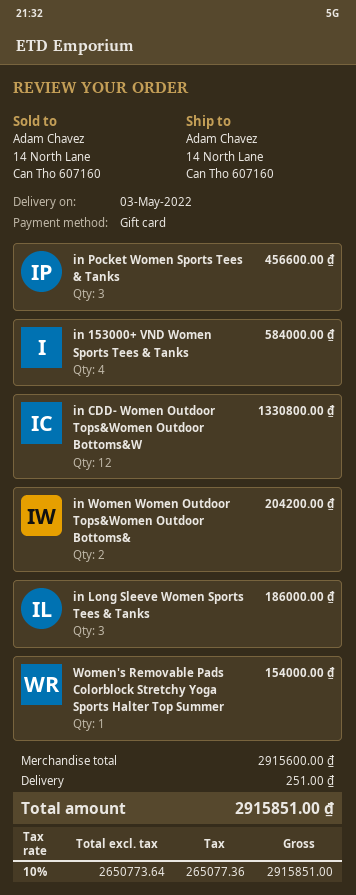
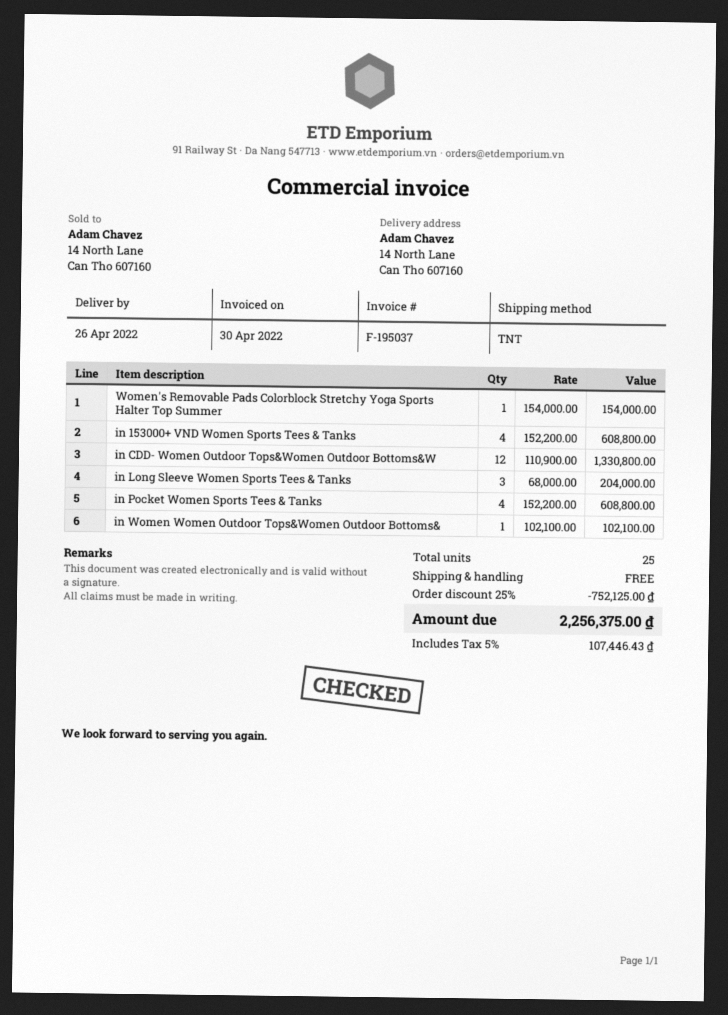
delivery date: 2022-05-03 -> 2022-04-26
in Pocket Women Sports Tees & Tanks: 3 for 456600.00 -> 4 for 608800.00
in 153000+ VND Women Sports Tees & Tanks: 4 for 584000.00 -> 4 for 608800.00
in Women Women Outdoor Tops&Women Outdoor Bottoms&: 2 for 204200.00 -> 1 for 102100.00
in Long Sleeve Women Sports Tees & Tanks: 3 for 186000.00 -> 3 for 204000.00
discount: none -> 25% = 752125.00
shipping: 251.00 -> 0.00
tax: 10% = 265077.36 -> 5% = 107446.43
total: 2915851.00 -> 2256375.00

